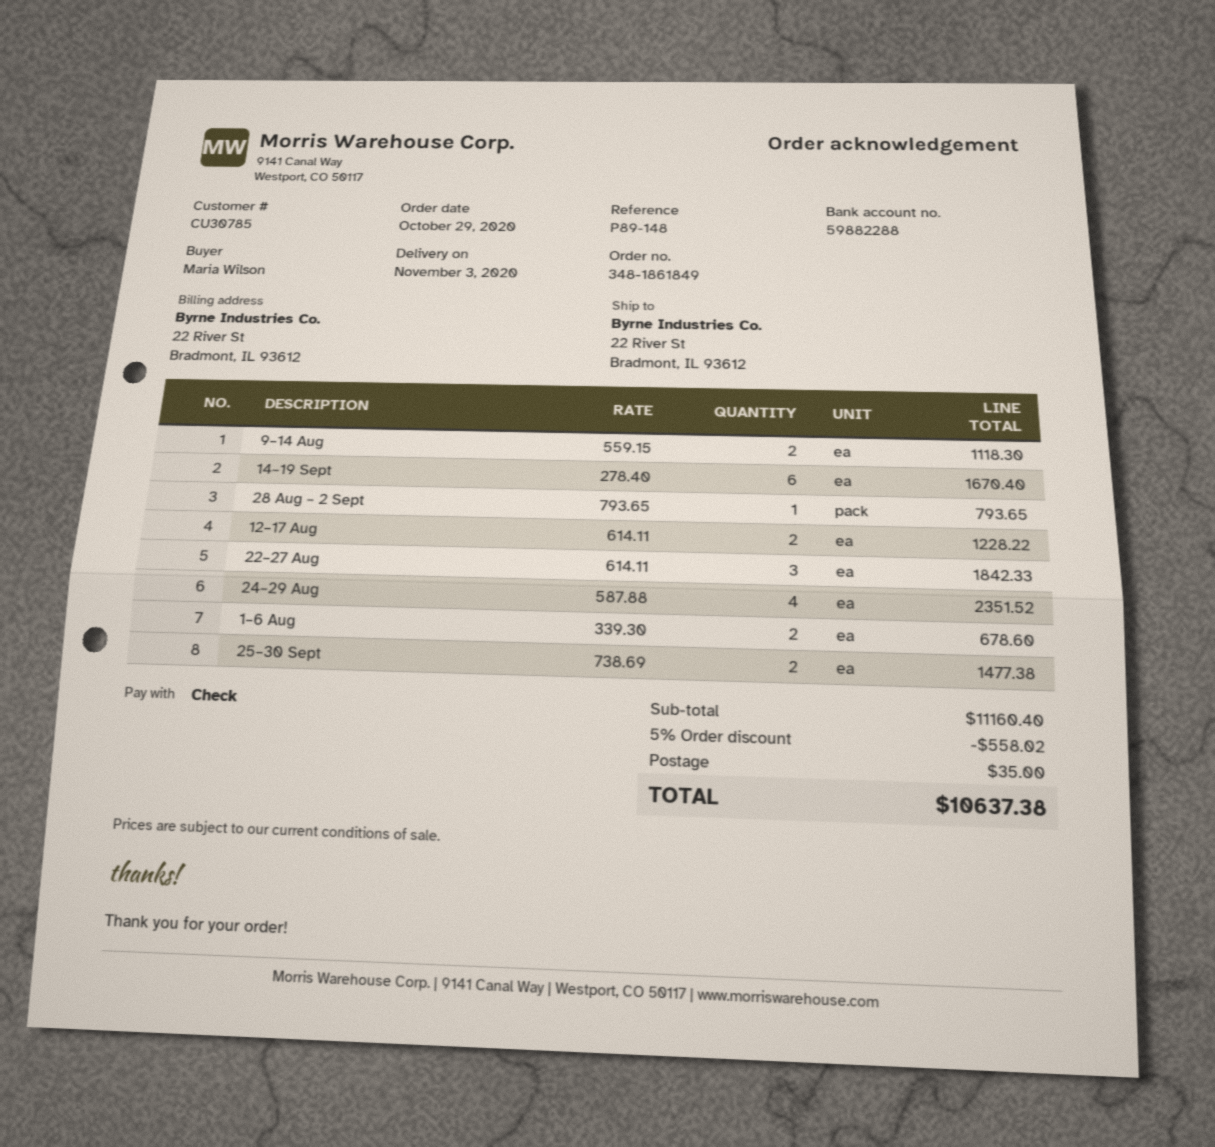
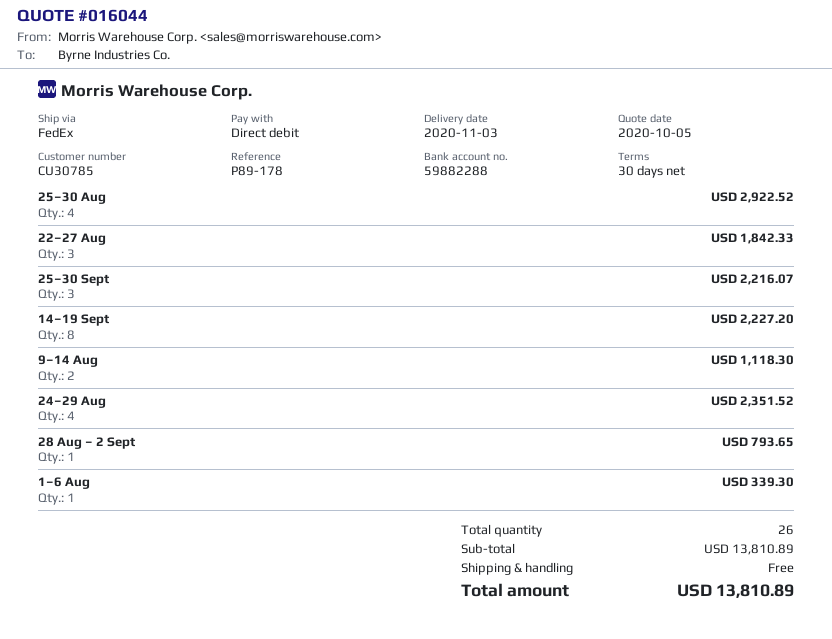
reference: P89-148 -> P89-178
payment method: cheque -> direct debit
14–19 Sept: 6 for 1670.40 -> 8 for 2227.20
12–17 Aug: 2 for 1228.22 -> none
1–6 Aug: 2 for 678.60 -> 1 for 339.30
25–30 Sept: 2 for 1477.38 -> 3 for 2216.07
25–30 Aug: none -> 4 for 2922.52
subtotal: 11160.40 -> 13810.89
discount: 5% = 558.02 -> none
shipping: 35.00 -> 0.00
total: 10637.38 -> 13810.89

